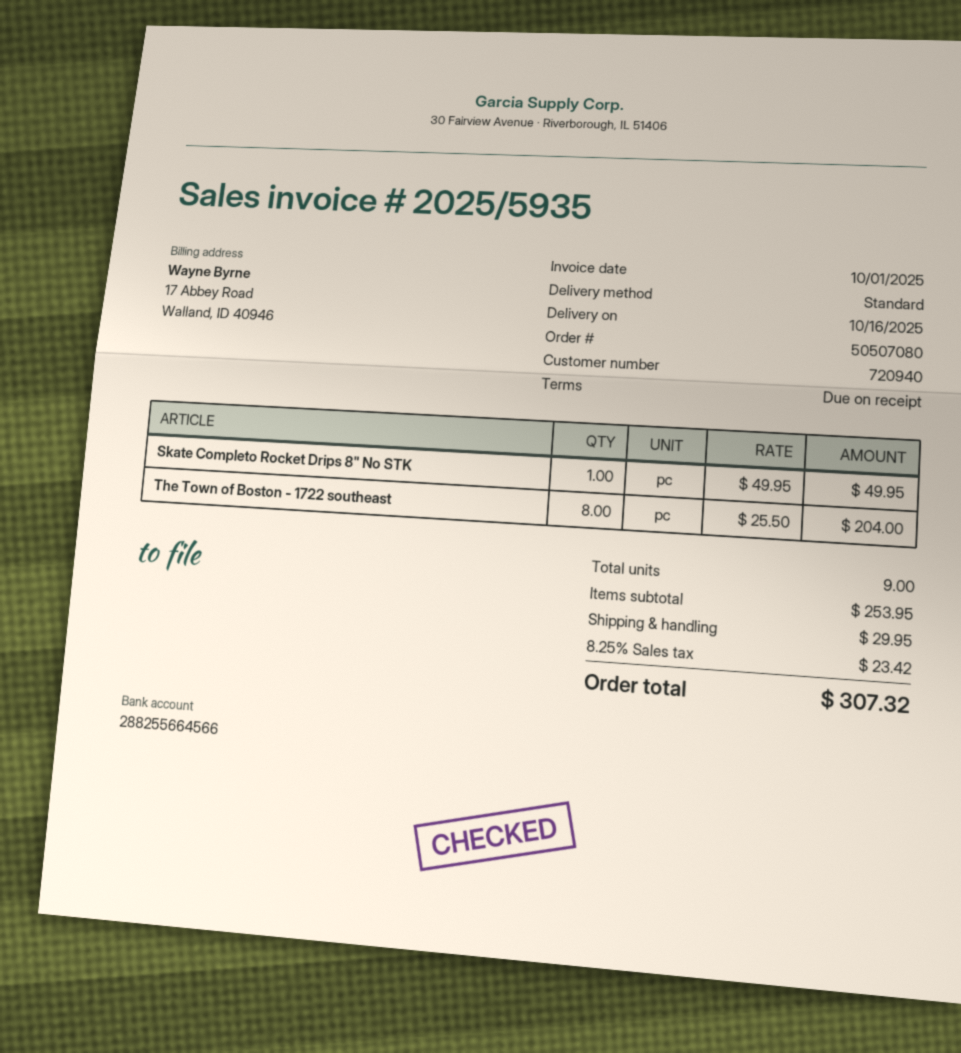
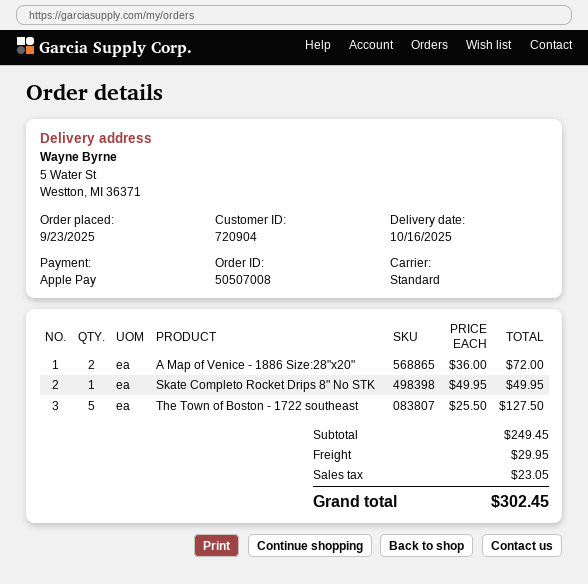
order number: 50507080 -> 50507008
customer number: 720940 -> 720904
The Town of Boston - 1722 southeast: 8 x 25.50 = 204.00 -> 5 x 25.50 = 127.50
A Map of Venice - 1886 Size:28"x20": none -> 2 x 36.00 = 72.00
subtotal: 253.95 -> 249.45
tax: 23.42 -> 23.05
total: 307.32 -> 302.45

